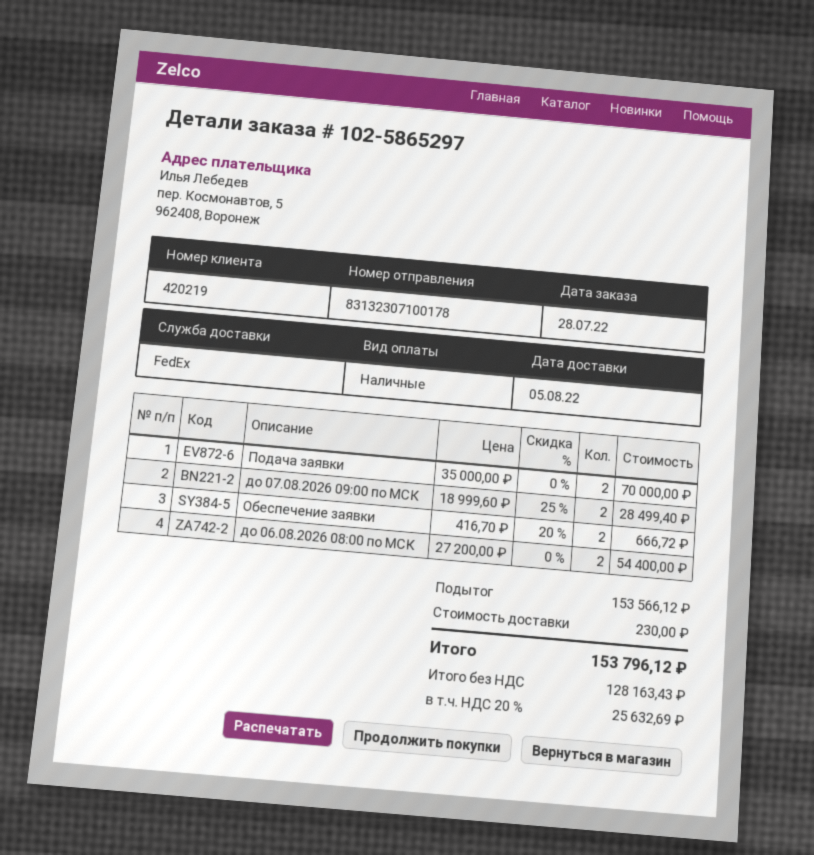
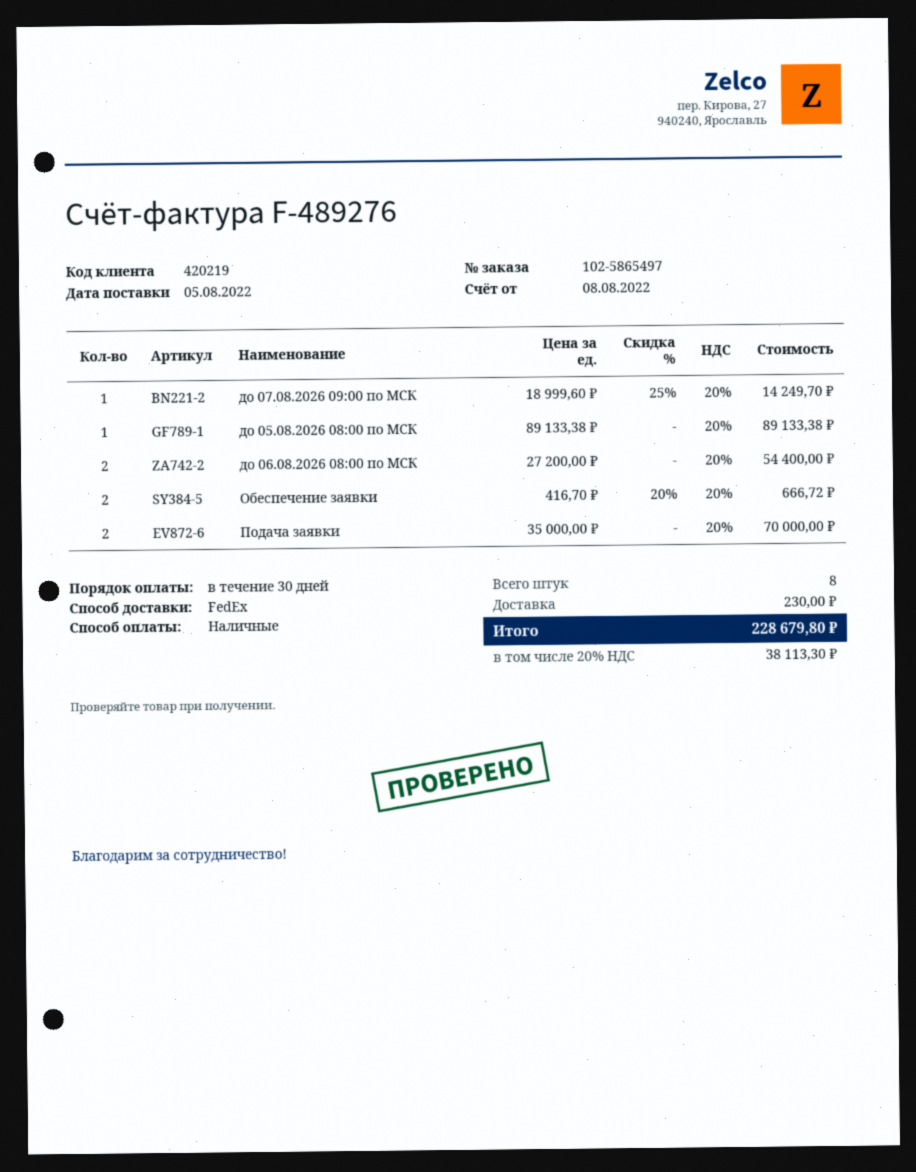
order number: 102-5865297 -> 102-5865497
до 07.08.2026 09:00 по МСК: 2 x 18999.60 - 25% = 28499.40 -> 1 x 18999.60 - 25% = 14249.70
до 05.08.2026 08:00 по МСК: none -> 1 x 89133.38 = 89133.38
tax: 20% = 25632.69 -> 20% = 38113.30
total: 153796.12 -> 228679.80

